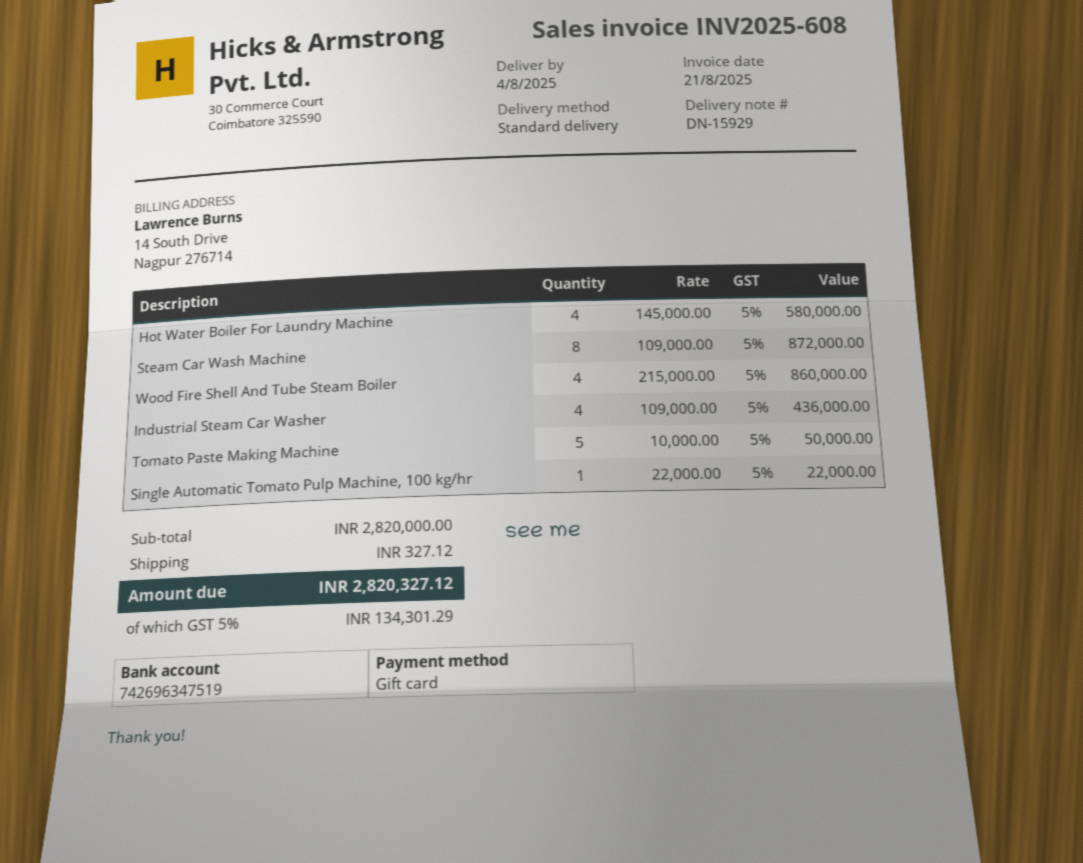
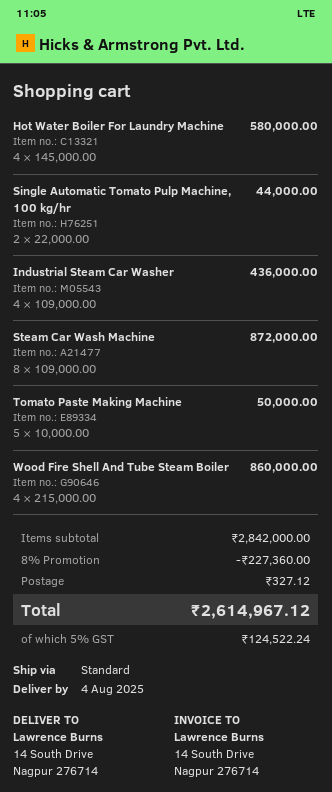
Single Automatic Tomato Pulp Machine, 100 kg/hr: 1 x 22000.00 = 22000.00 -> 2 x 22000.00 = 44000.00
subtotal: 2820000.00 -> 2842000.00
discount: none -> 8% = 227360.00
tax: 5% = 134301.29 -> 5% = 124522.24
total: 2820327.12 -> 2614967.12

